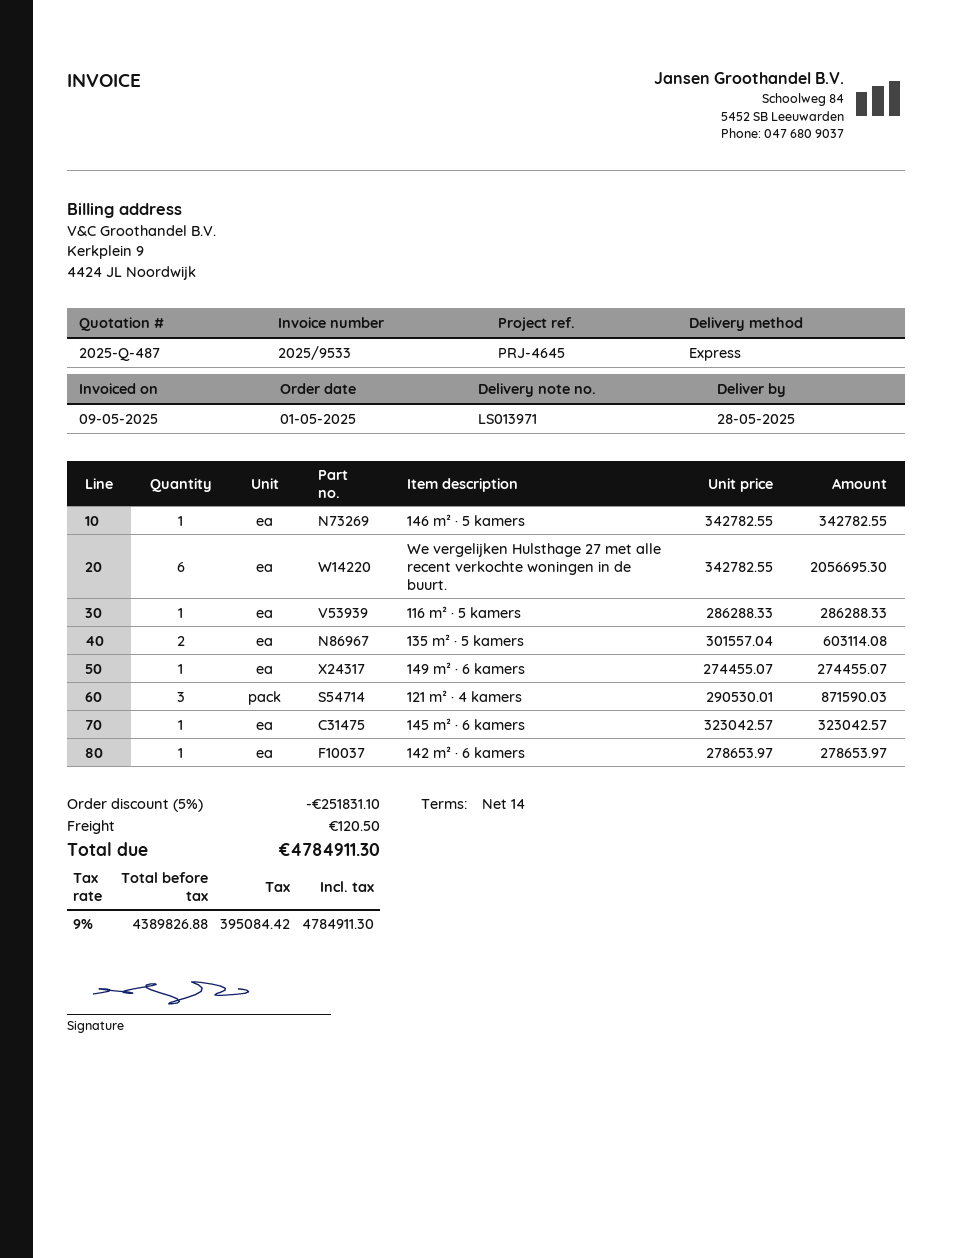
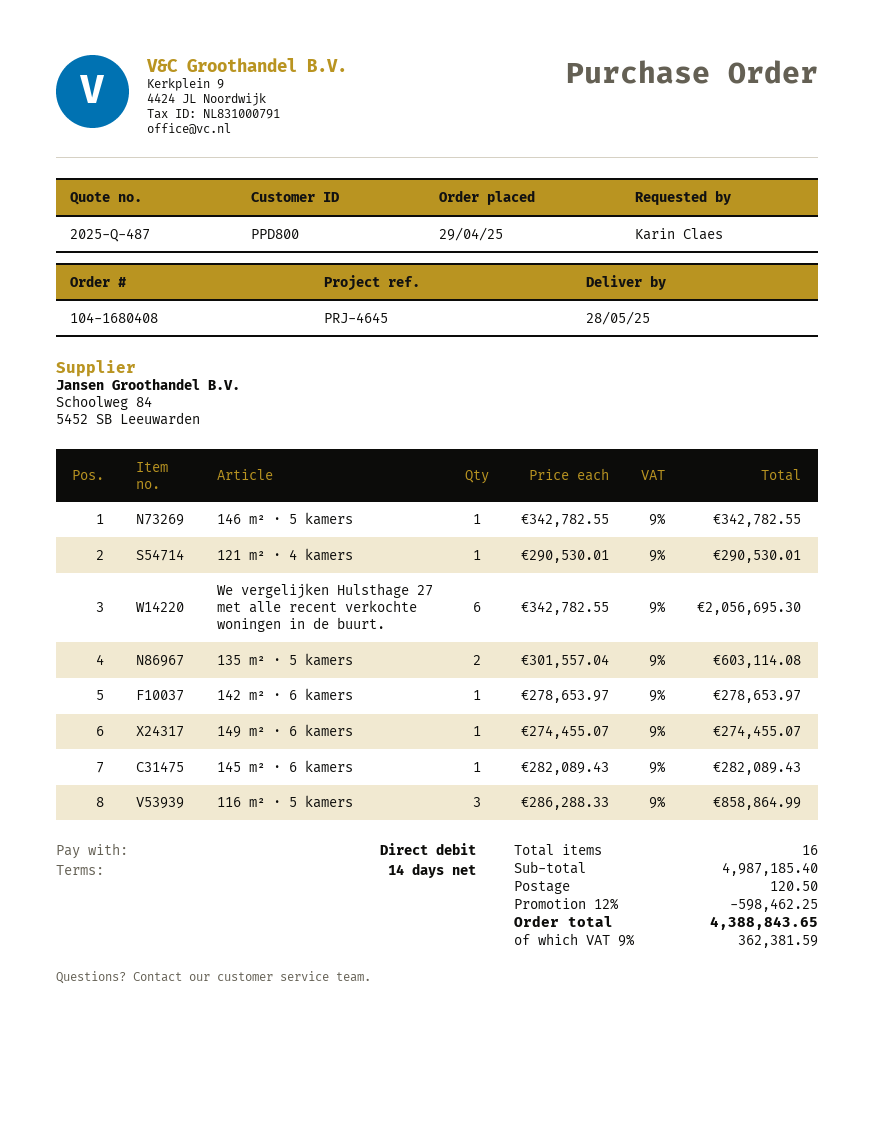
order date: 2025-05-01 -> 2025-04-29
116 m² · 5 kamers: 1 x 286288.33 = 286288.33 -> 3 x 286288.33 = 858864.99
121 m² · 4 kamers: 3 x 290530.01 = 871590.03 -> 1 x 290530.01 = 290530.01
145 m² · 6 kamers: 1 x 323042.57 = 323042.57 -> 1 x 282089.43 = 282089.43
discount: 5% = 251831.10 -> 12% = 598462.25
tax: 9% = 395084.42 -> 9% = 362381.59
total: 4784911.30 -> 4388843.65

